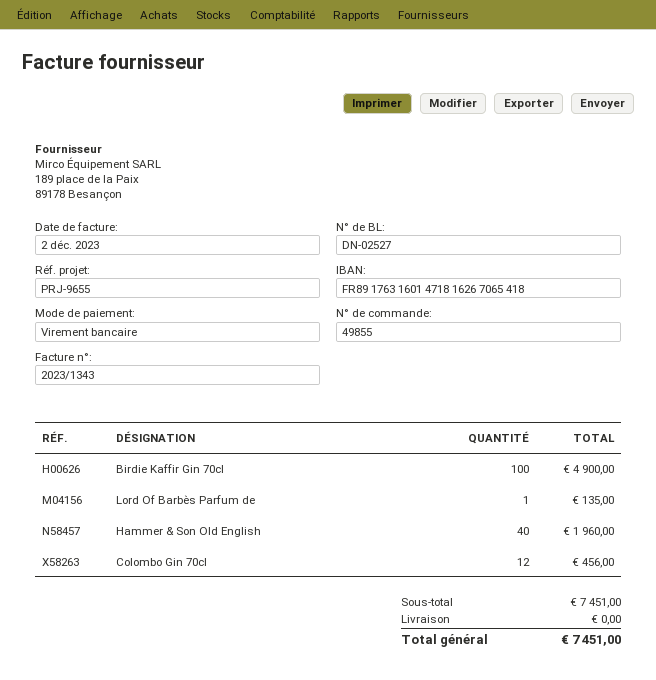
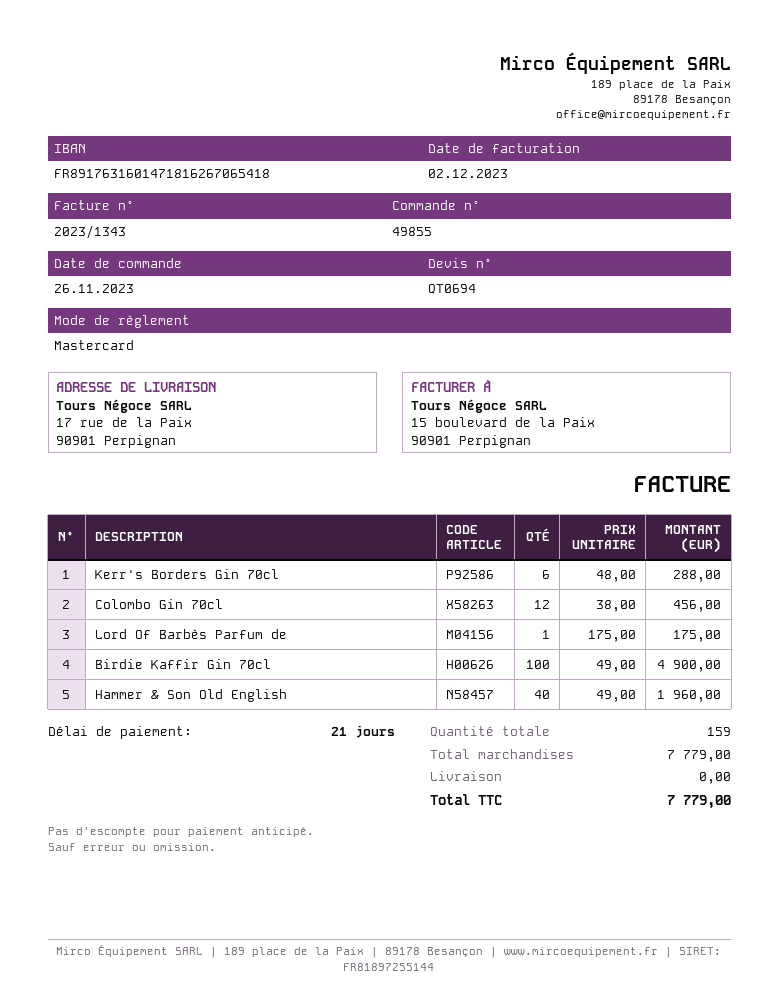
payment method: bank transfer -> Mastercard
Lord Of Barbès Parfum de: 1 for 135.00 -> 1 for 175.00
Kerr's Borders Gin 70cl: none -> 6 for 288.00
subtotal: 7451.00 -> 7779.00
total: 7451.00 -> 7779.00

